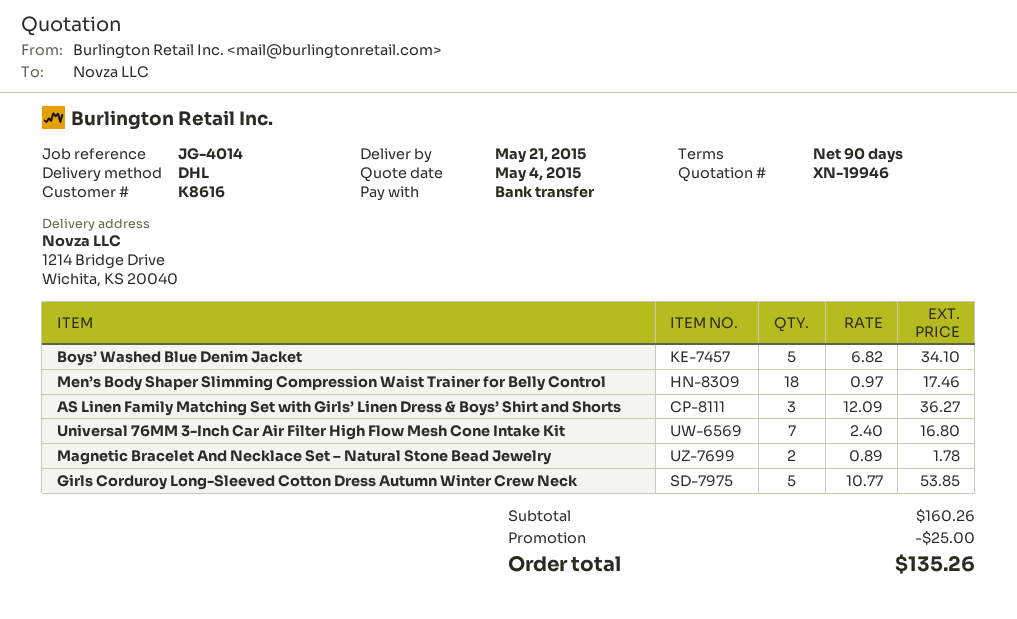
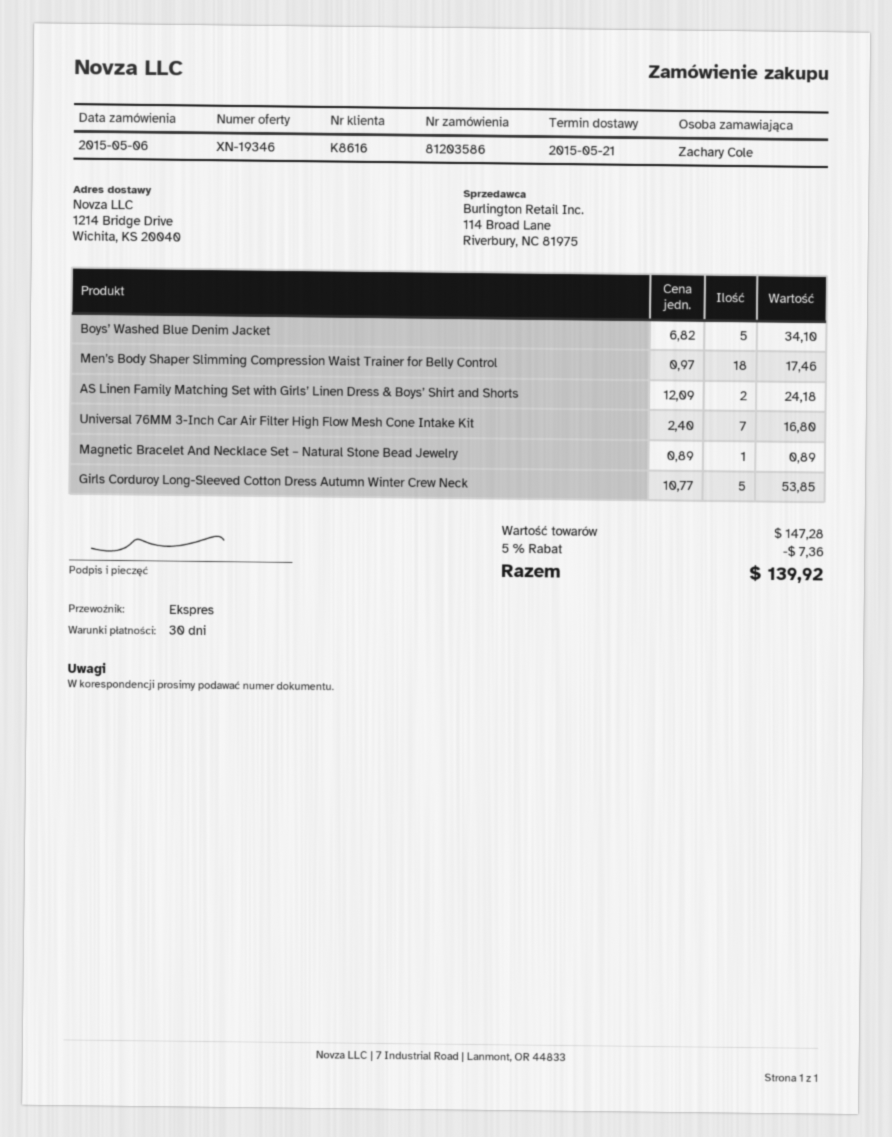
quote number: XN-19946 -> XN-19346
payment terms: 90 days -> 30 days
shipping method: DHL -> express
AS Linen Family Matching Set with Girls’ Linen Dress & Boys’ Shirt and Shorts: 3 x 12.09 = 36.27 -> 2 x 12.09 = 24.18
Magnetic Bracelet And Necklace Set – Natural Stone Bead Jewelry: 2 x 0.89 = 1.78 -> 1 x 0.89 = 0.89
subtotal: 160.26 -> 147.28
discount: 25.00 -> 7.36
total: 135.26 -> 139.92

